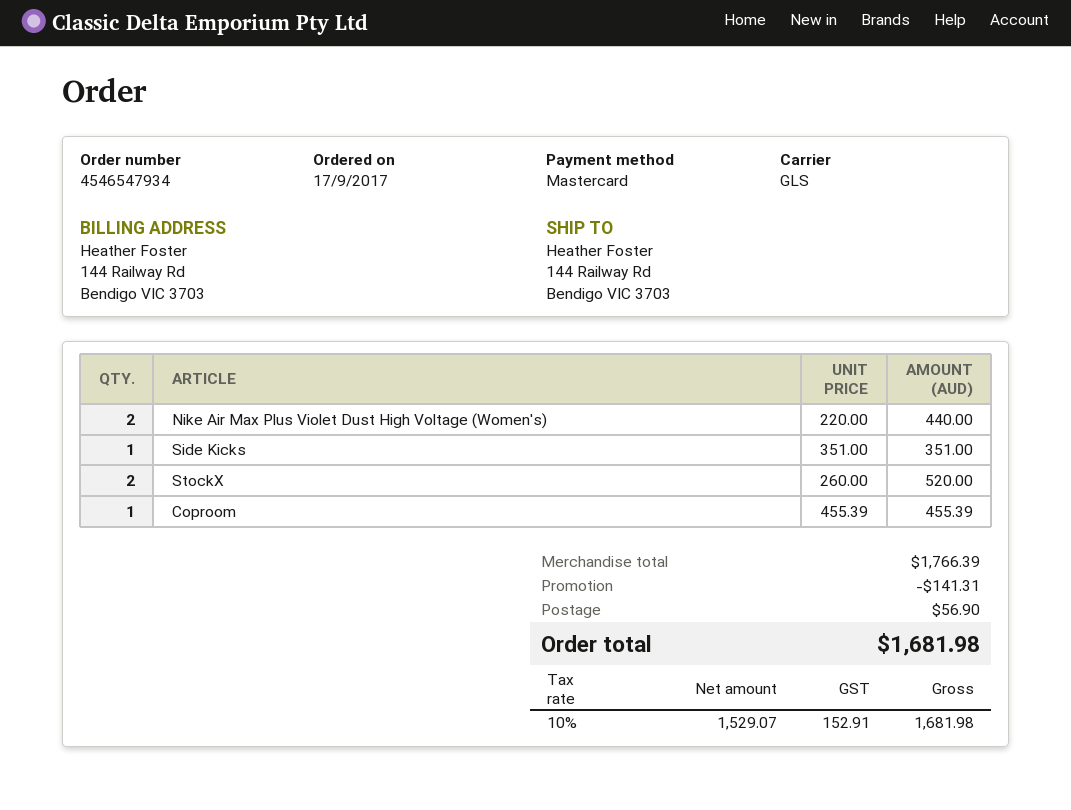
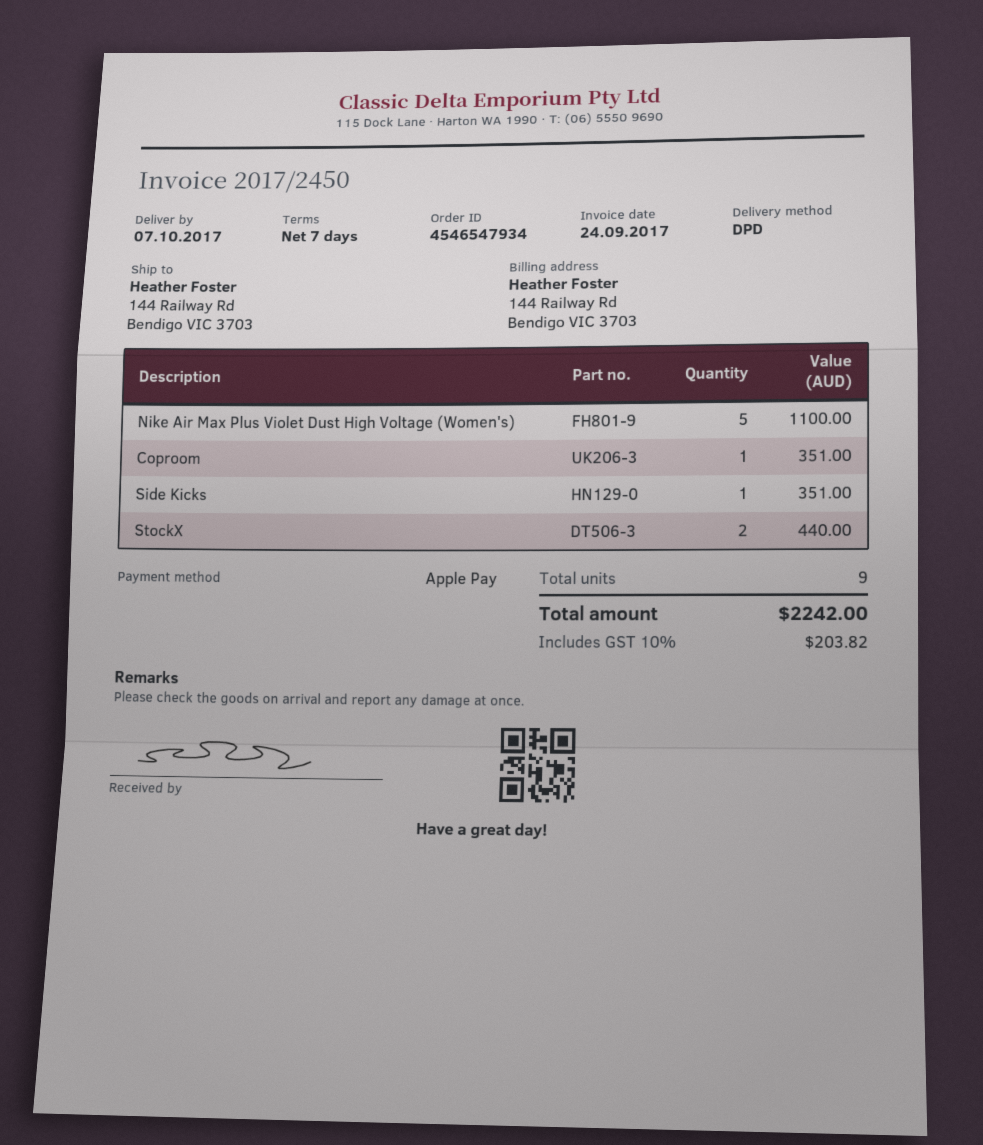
payment method: Mastercard -> Apple Pay
shipping method: GLS -> DPD
Nike Air Max Plus Violet Dust High Voltage (Women's): 2 for 440.00 -> 5 for 1100.00
StockX: 2 for 520.00 -> 2 for 440.00
Coproom: 1 for 455.39 -> 1 for 351.00
discount: 141.31 -> none
shipping: 56.90 -> none
tax: 10% = 152.91 -> 10% = 203.82
total: 1681.98 -> 2242.00

